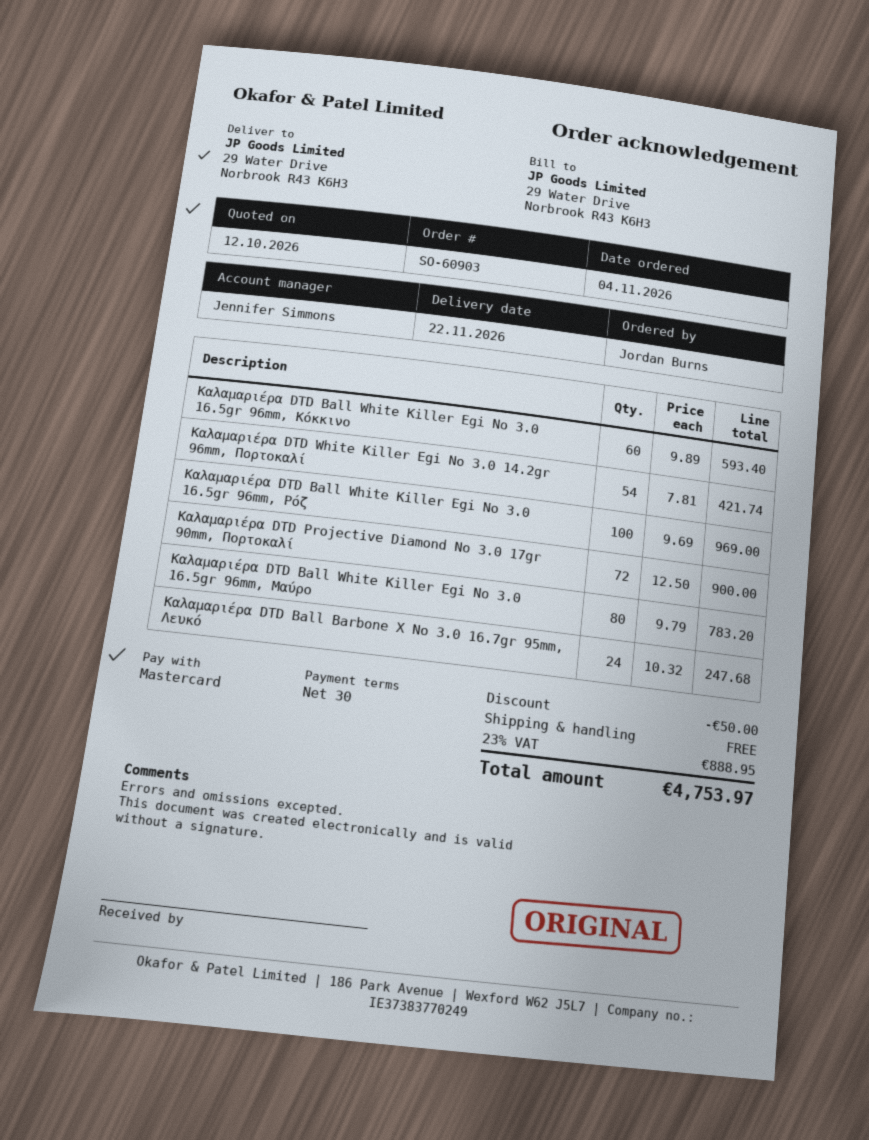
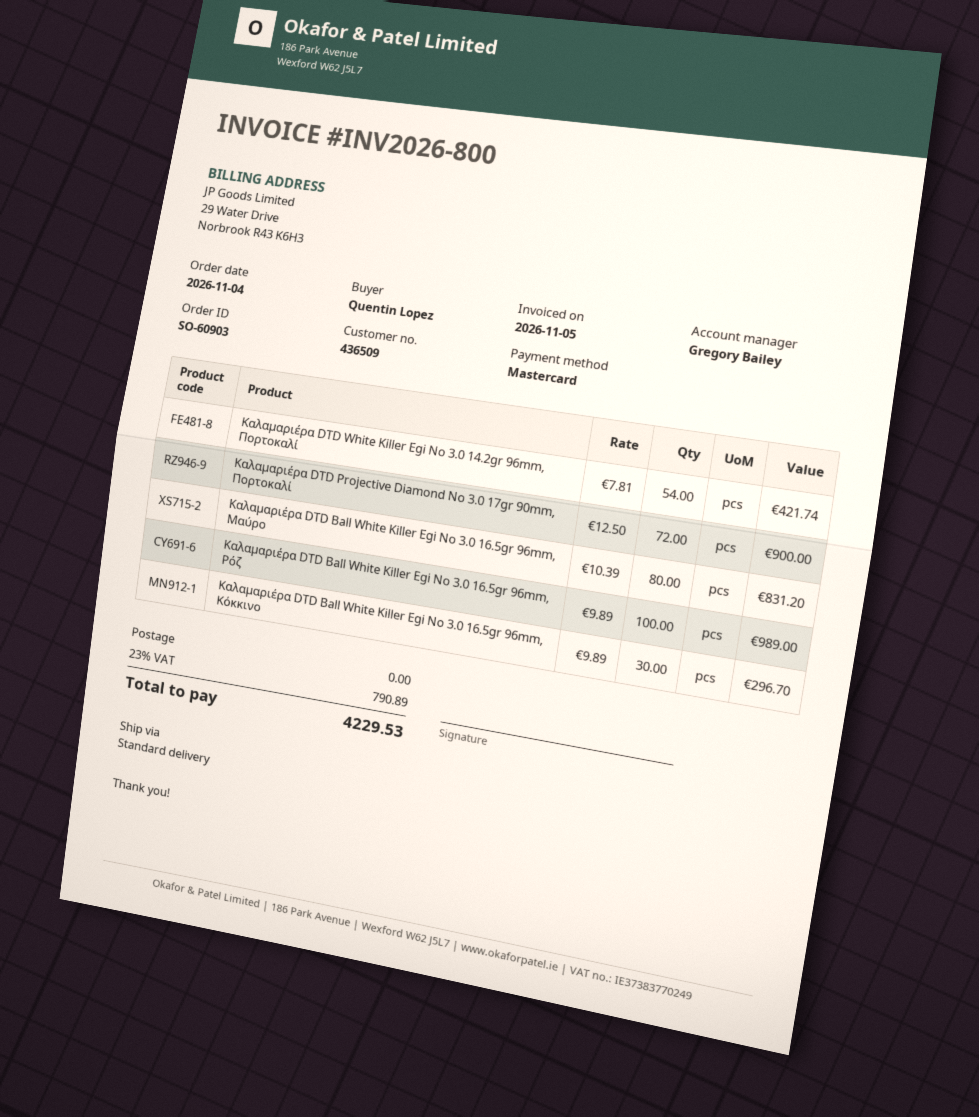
ordered by: Jordan Burns -> Quentin Lopez
sales rep: Jennifer Simmons -> Gregory Bailey
Καλαμαριέρα DTD Ball White Killer Egi No 3.0 16.5gr 96mm, Κόκκινο: 60 x 9.89 = 593.40 -> 30 x 9.89 = 296.70
Καλαμαριέρα DTD Ball White Killer Egi No 3.0 16.5gr 96mm, Ρόζ: 100 x 9.69 = 969.00 -> 100 x 9.89 = 989.00
Καλαμαριέρα DTD Ball White Killer Egi No 3.0 16.5gr 96mm, Μαύρο: 80 x 9.79 = 783.20 -> 80 x 10.39 = 831.20
Καλαμαριέρα DTD Ball Barbone X No 3.0 16.7gr 95mm, Λευκό: 24 x 10.32 = 247.68 -> none
discount: 50.00 -> none
tax: 23% = 888.95 -> 23% = 790.89
total: 4753.97 -> 4229.53

